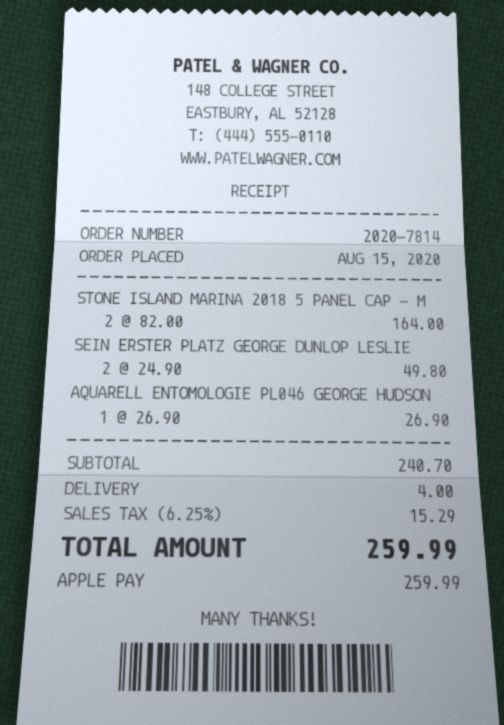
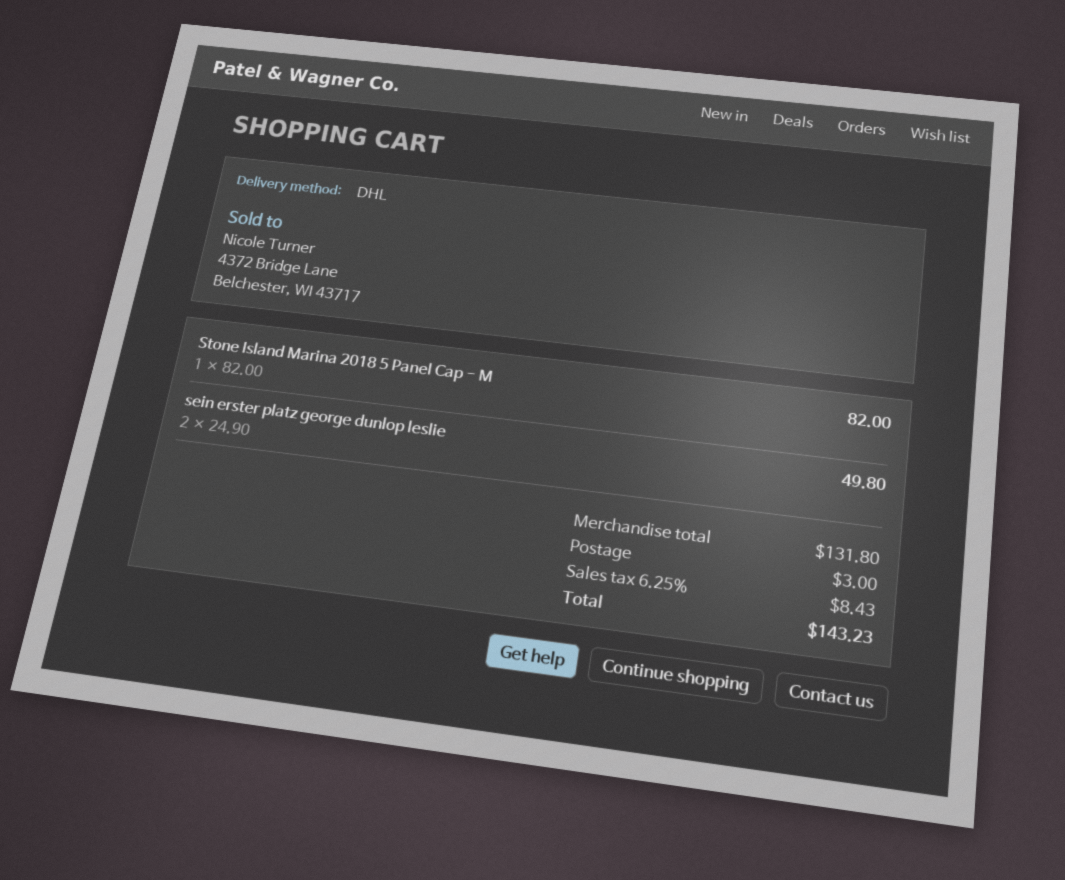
STONE ISLAND MARINA 2018 5 PANEL CAP - M: 2 x 82.00 = 164.00 -> 1 x 82.00 = 82.00
AQUARELL ENTOMOLOGIE PL046 GEORGE HUDSON: 1 x 26.90 = 26.90 -> none
subtotal: 240.70 -> 131.80
shipping: 4.00 -> 3.00
tax: 6.25% = 15.29 -> 6.25% = 8.43
total: 259.99 -> 143.23

